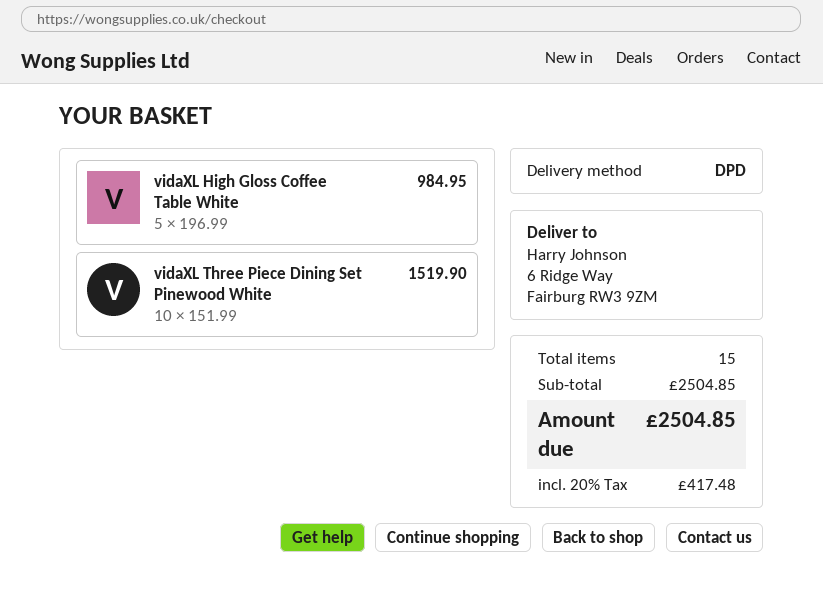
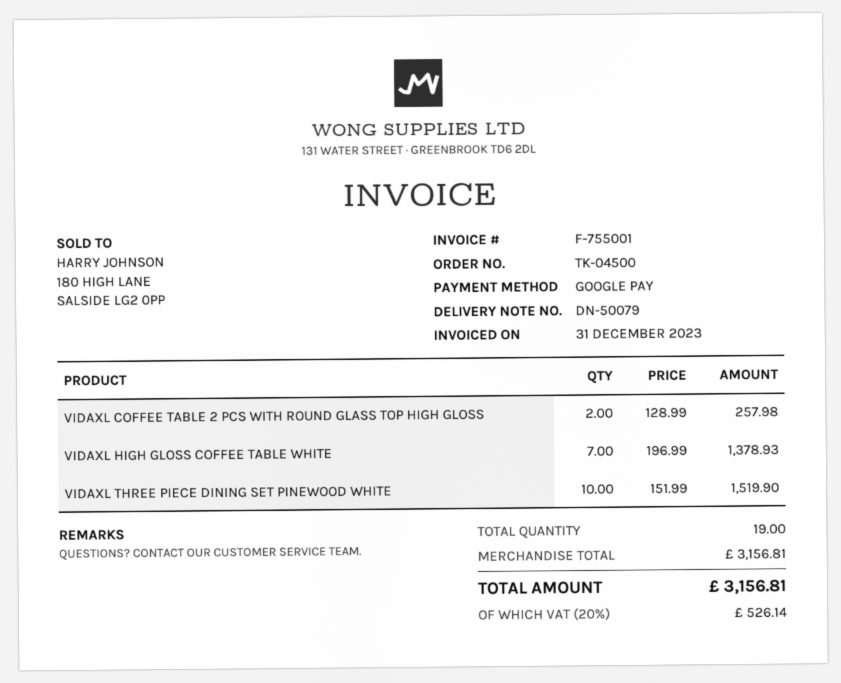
vidaXL High Gloss Coffee Table White: 5 x 196.99 = 984.95 -> 7 x 196.99 = 1378.93
VIDAXL COFFEE TABLE 2 PCS WITH ROUND GLASS TOP HIGH GLOSS: none -> 2 x 128.99 = 257.98
total quantity: 15 -> 19
subtotal: 2504.85 -> 3156.81
tax: 20% = 417.48 -> 20% = 526.14
total: 2504.85 -> 3156.81

